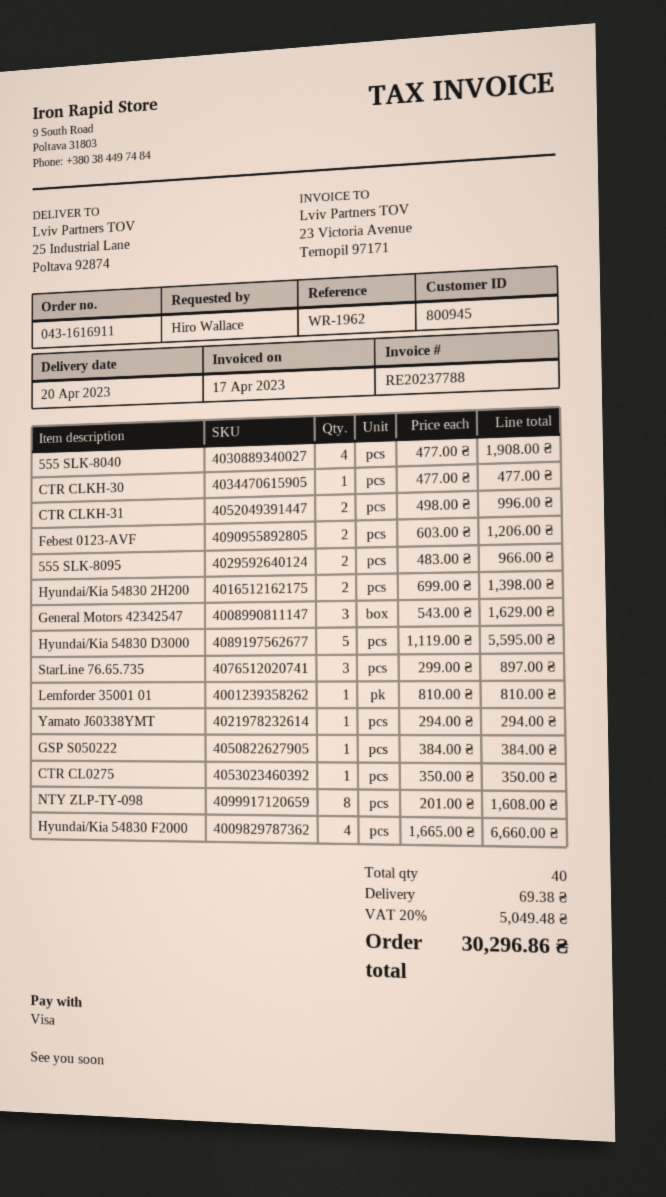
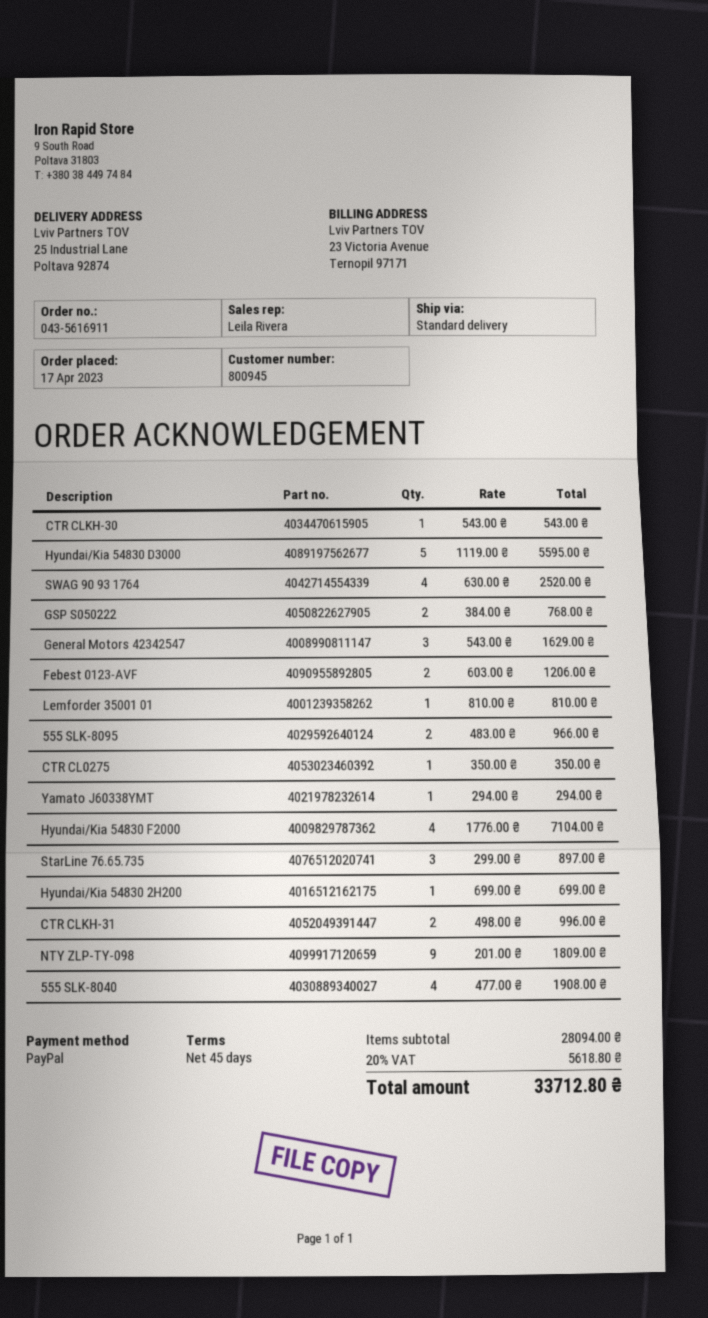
order number: 043-1616911 -> 043-5616911
payment method: Visa -> PayPal
CTR CLKH-30: 1 x 477.00 = 477.00 -> 1 x 543.00 = 543.00
Hyundai/Kia 54830 2H200: 2 x 699.00 = 1398.00 -> 1 x 699.00 = 699.00
GSP S050222: 1 x 384.00 = 384.00 -> 2 x 384.00 = 768.00
NTY ZLP-TY-098: 8 x 201.00 = 1608.00 -> 9 x 201.00 = 1809.00
Hyundai/Kia 54830 F2000: 4 x 1665.00 = 6660.00 -> 4 x 1776.00 = 7104.00
SWAG 90 93 1764: none -> 4 x 630.00 = 2520.00
shipping: 69.38 -> none
tax: 20% = 5049.48 -> 20% = 5618.80
total: 30296.86 -> 33712.80

